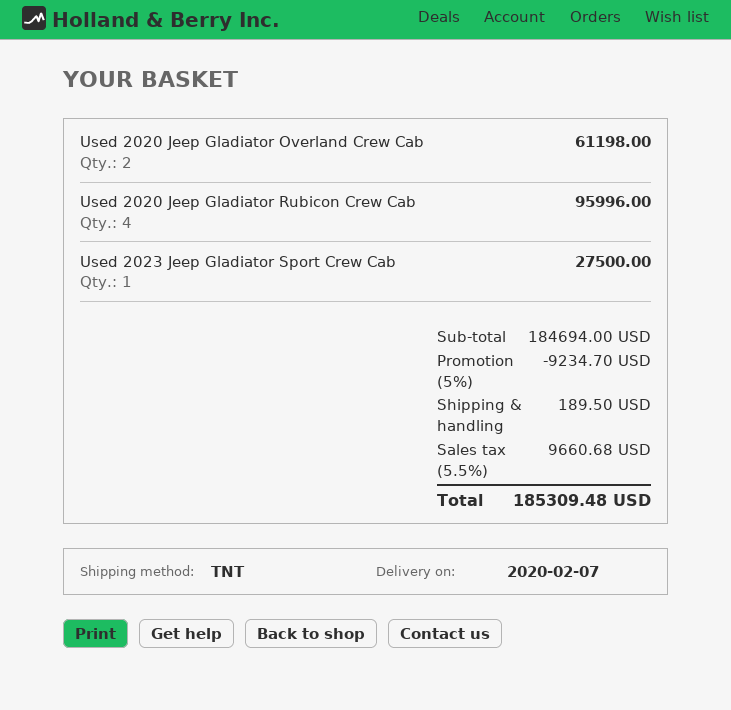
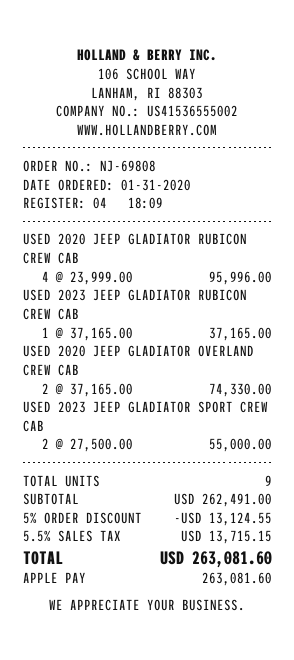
Used 2020 Jeep Gladiator Overland Crew Cab: 2 for 61198.00 -> 2 for 74330.00
Used 2023 Jeep Gladiator Sport Crew Cab: 1 for 27500.00 -> 2 for 55000.00
USED 2023 JEEP GLADIATOR RUBICON CREW CAB: none -> 1 for 37165.00
subtotal: 184694.00 -> 262491.00
discount: 5% = 9234.70 -> 5% = 13124.55
shipping: 189.50 -> none
tax: 5.5% = 9660.68 -> 5.5% = 13715.15
total: 185309.48 -> 263081.60

